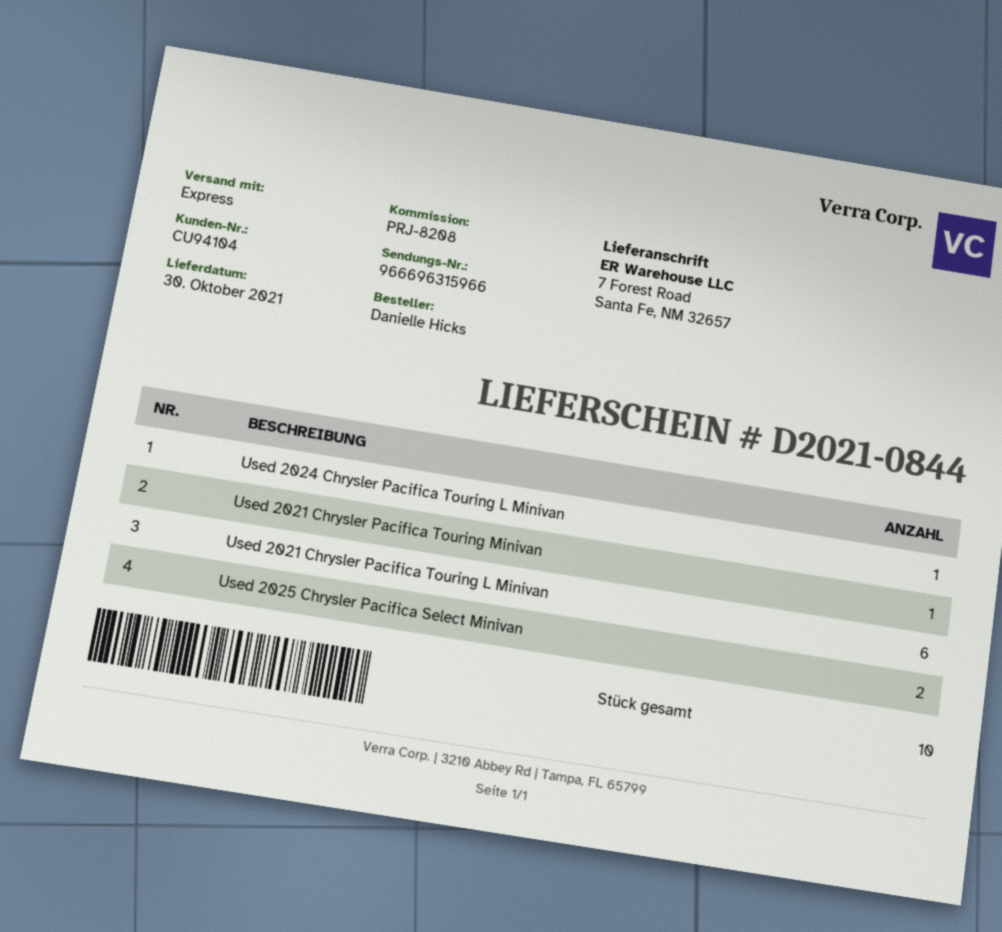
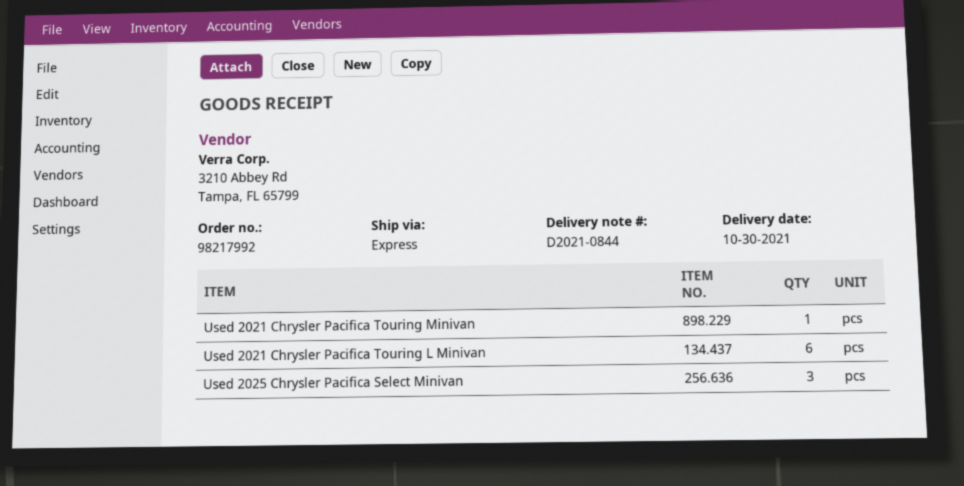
Used 2024 Chrysler Pacifica Touring L Minivan: 1 -> none
Used 2025 Chrysler Pacifica Select Minivan: 2 -> 3

